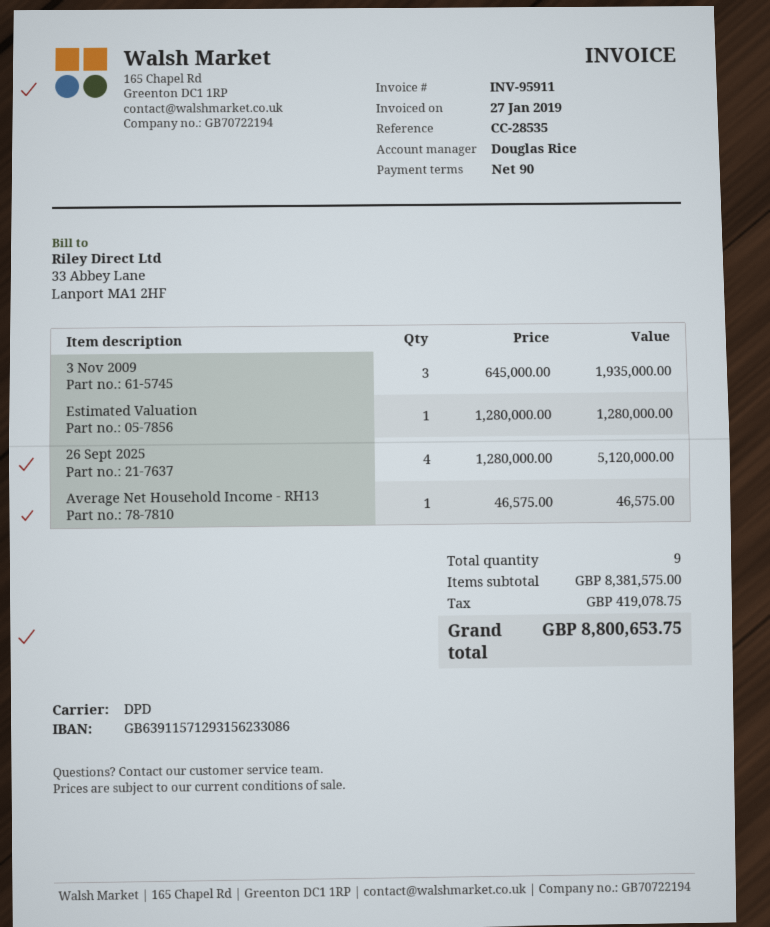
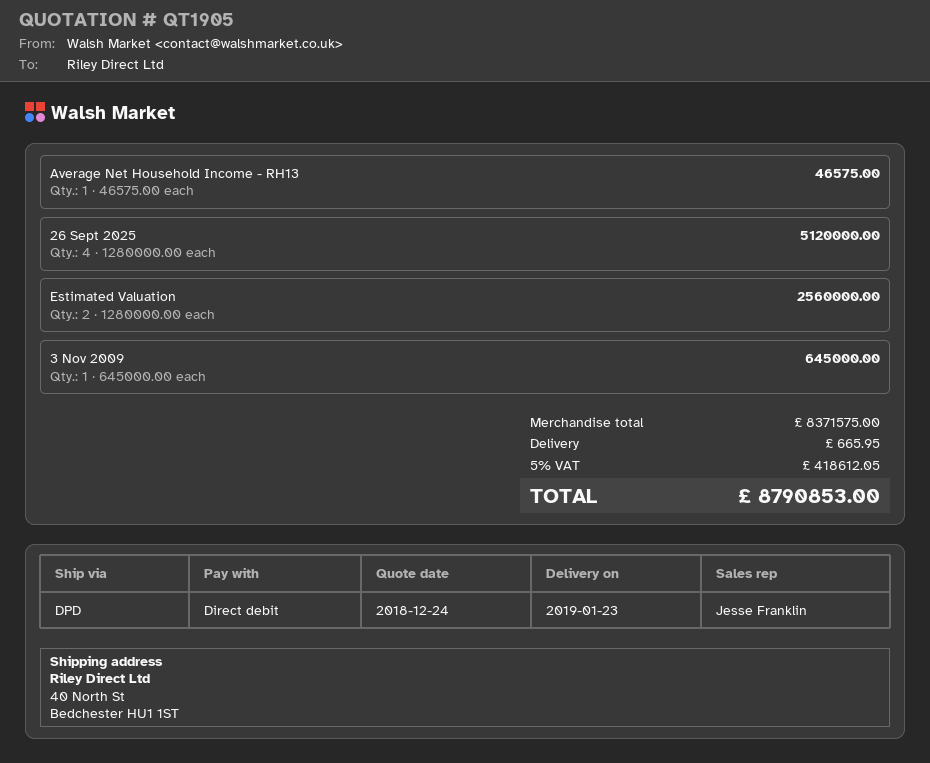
sales rep: Douglas Rice -> Jesse Franklin
3 Nov 2009: 3 x 645000.00 = 1935000.00 -> 1 x 645000.00 = 645000.00
Estimated Valuation: 1 x 1280000.00 = 1280000.00 -> 2 x 1280000.00 = 2560000.00
subtotal: 8381575.00 -> 8371575.00
shipping: none -> 665.95
tax: 419078.75 -> 418612.05
total: 8800653.75 -> 8790853.00

